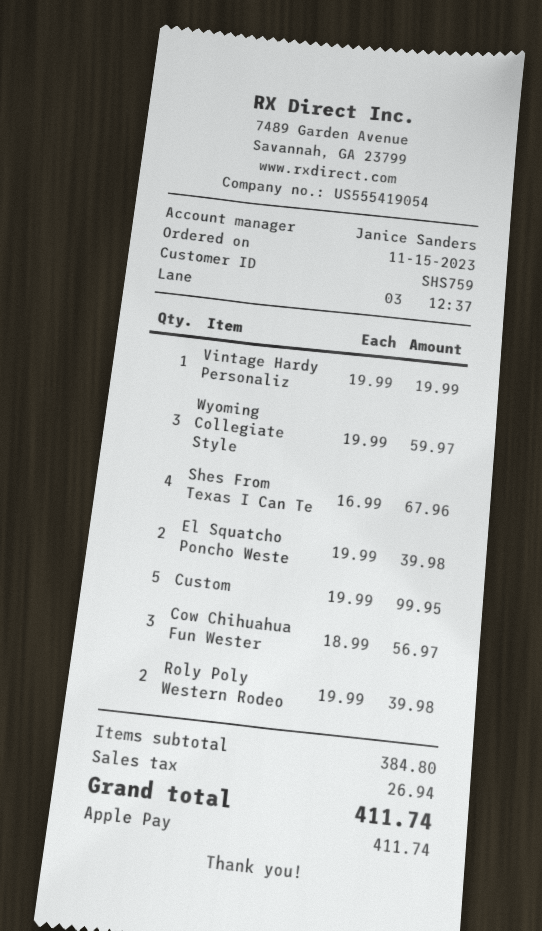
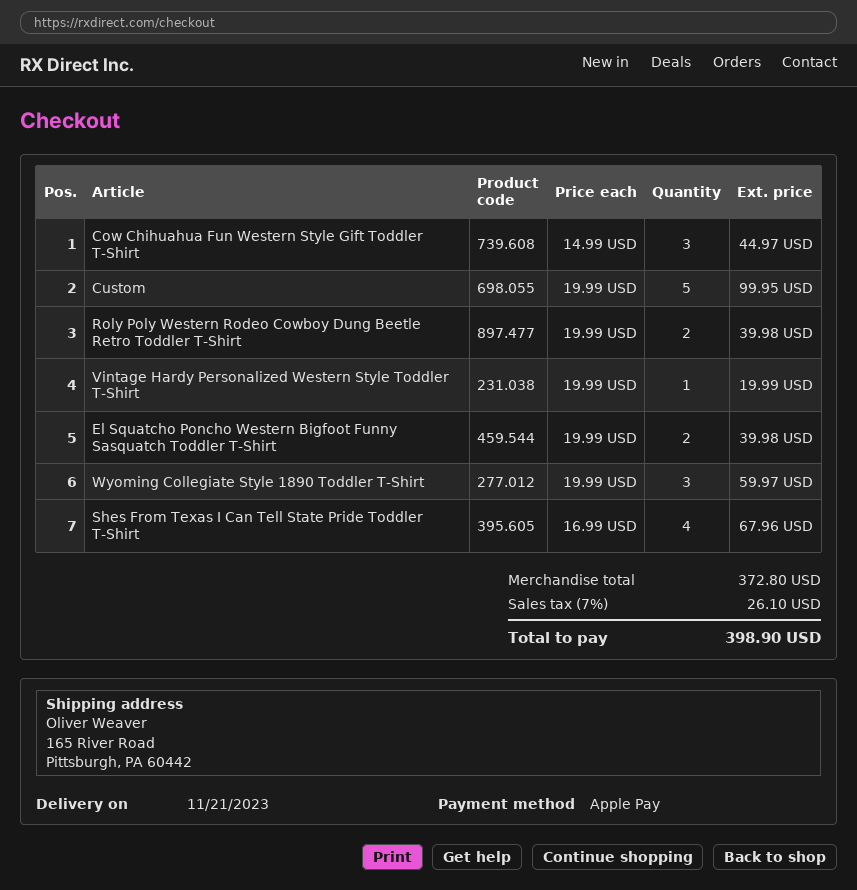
Cow Chihuahua Fun Wester: 3 x 18.99 = 56.97 -> 3 x 14.99 = 44.97
subtotal: 384.80 -> 372.80
tax: 26.94 -> 26.10
total: 411.74 -> 398.90

